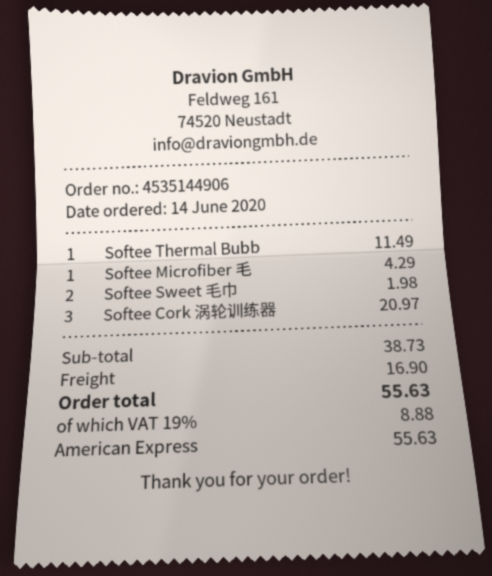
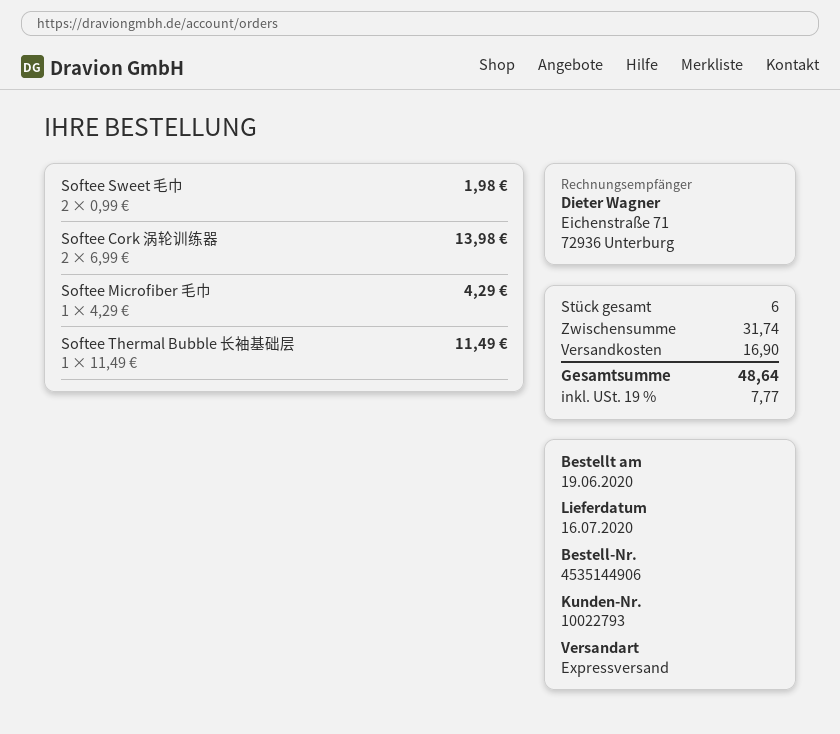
order date: 2020-06-14 -> 2020-06-19
Softee Cork 涡轮训练器: 3 for 20.97 -> 2 for 13.98
subtotal: 38.73 -> 31.74
tax: 19% = 8.88 -> 19% = 7.77
total: 55.63 -> 48.64

